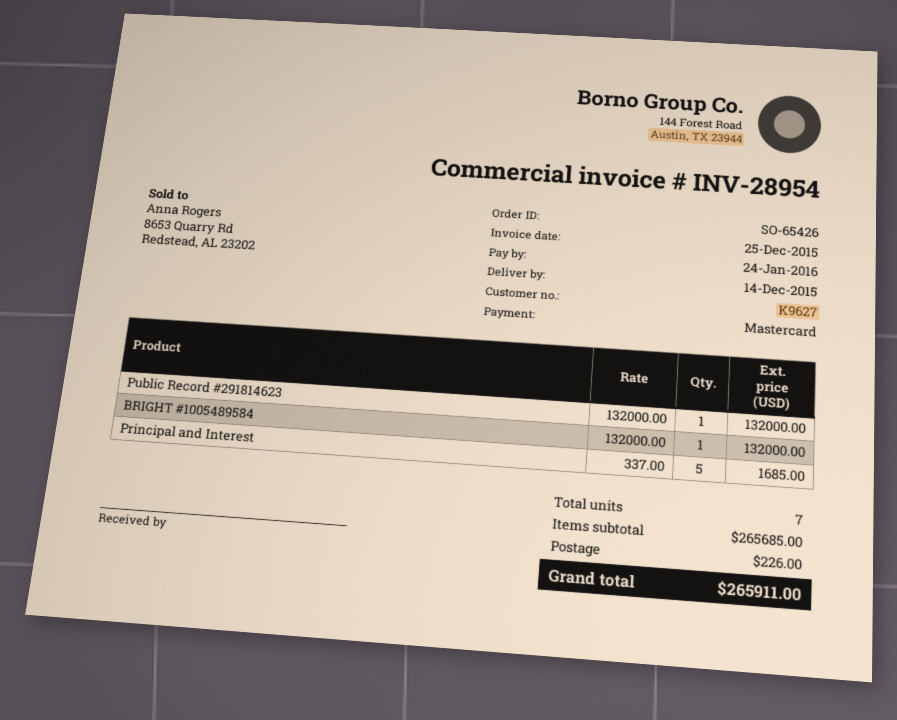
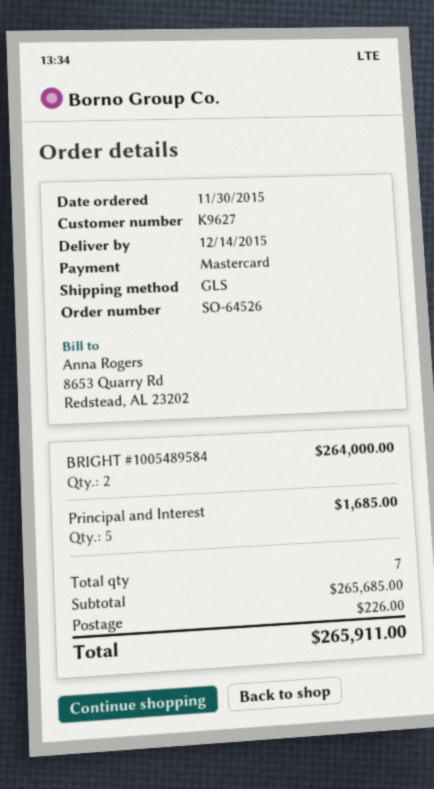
order number: SO-65426 -> SO-64526
Public Record #291814623: 1 for 132000.00 -> none
BRIGHT #1005489584: 1 for 132000.00 -> 2 for 264000.00

